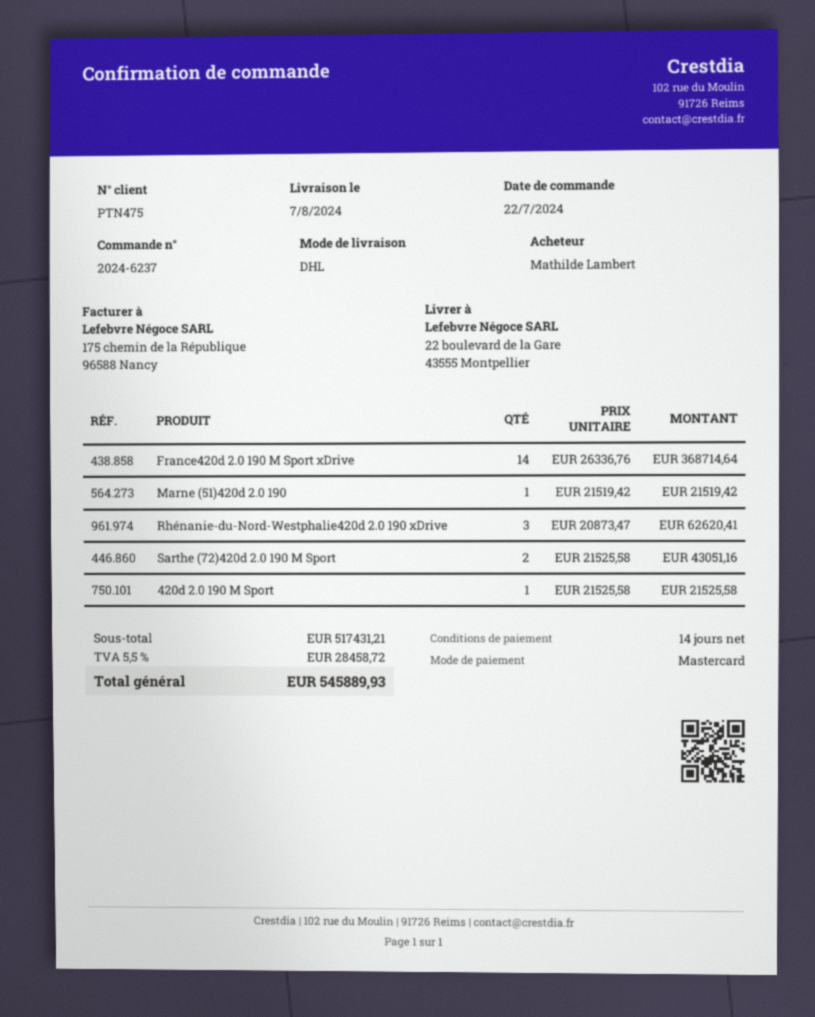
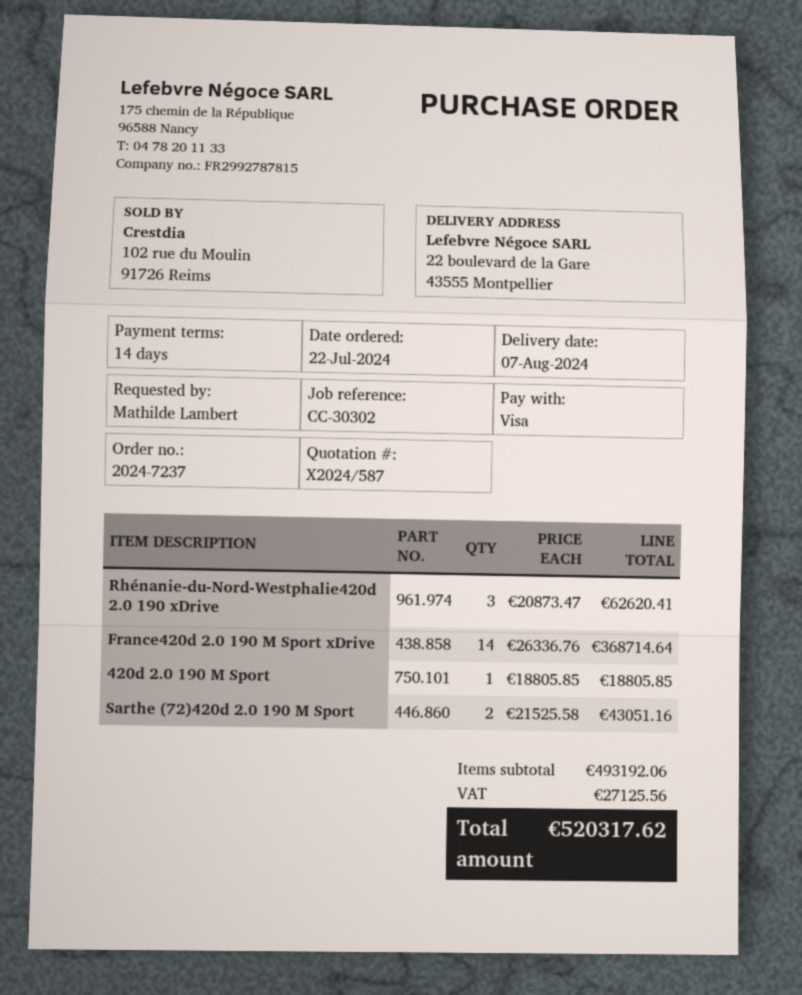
order number: 2024-6237 -> 2024-7237
payment method: Mastercard -> Visa
Marne (51)420d 2.0 190: 1 x 21519.42 = 21519.42 -> none
420d 2.0 190 M Sport: 1 x 21525.58 = 21525.58 -> 1 x 18805.85 = 18805.85
subtotal: 517431.21 -> 493192.06
tax: 28458.72 -> 27125.56
total: 545889.93 -> 520317.62

